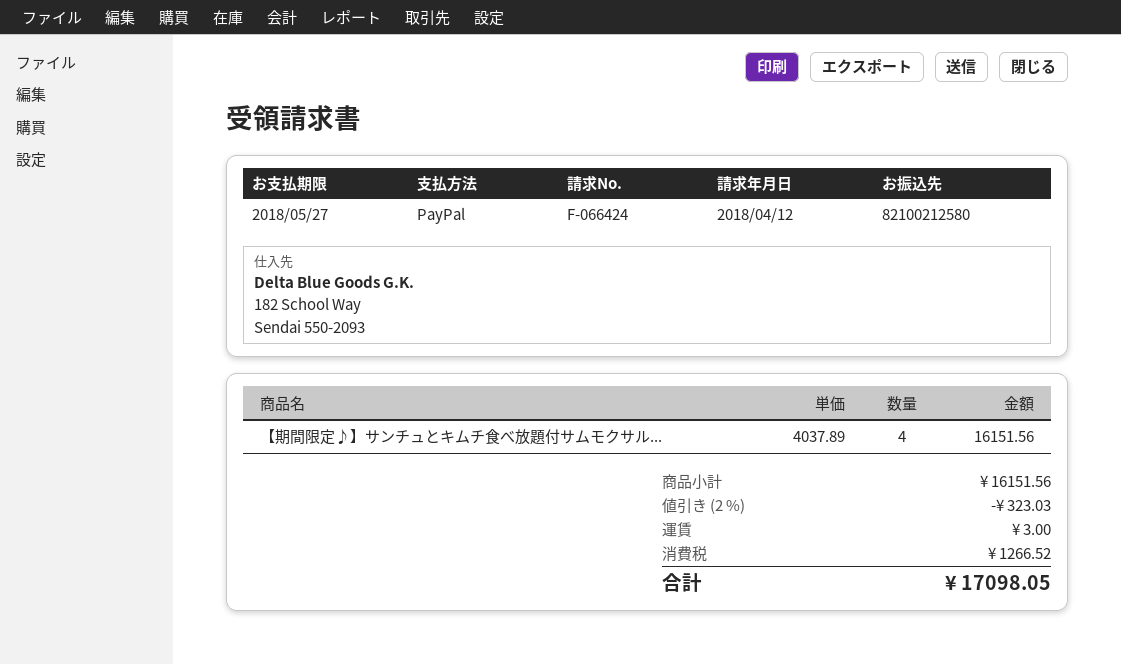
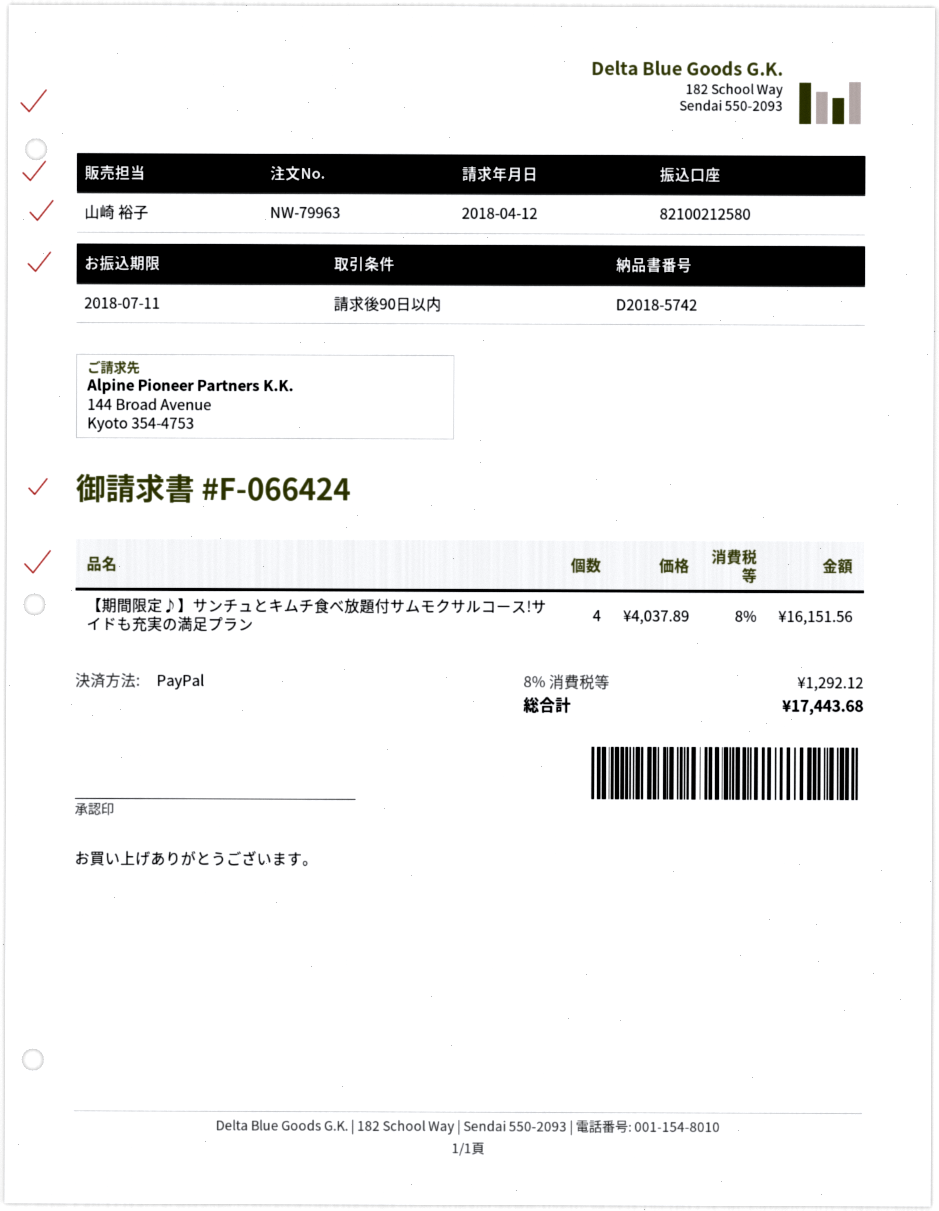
due date: 2018-05-27 -> 2018-07-11
discount: 2% = 323.03 -> none
shipping: 3.00 -> none
tax: 1266.52 -> 1292.12
total: 17098.05 -> 17443.68

